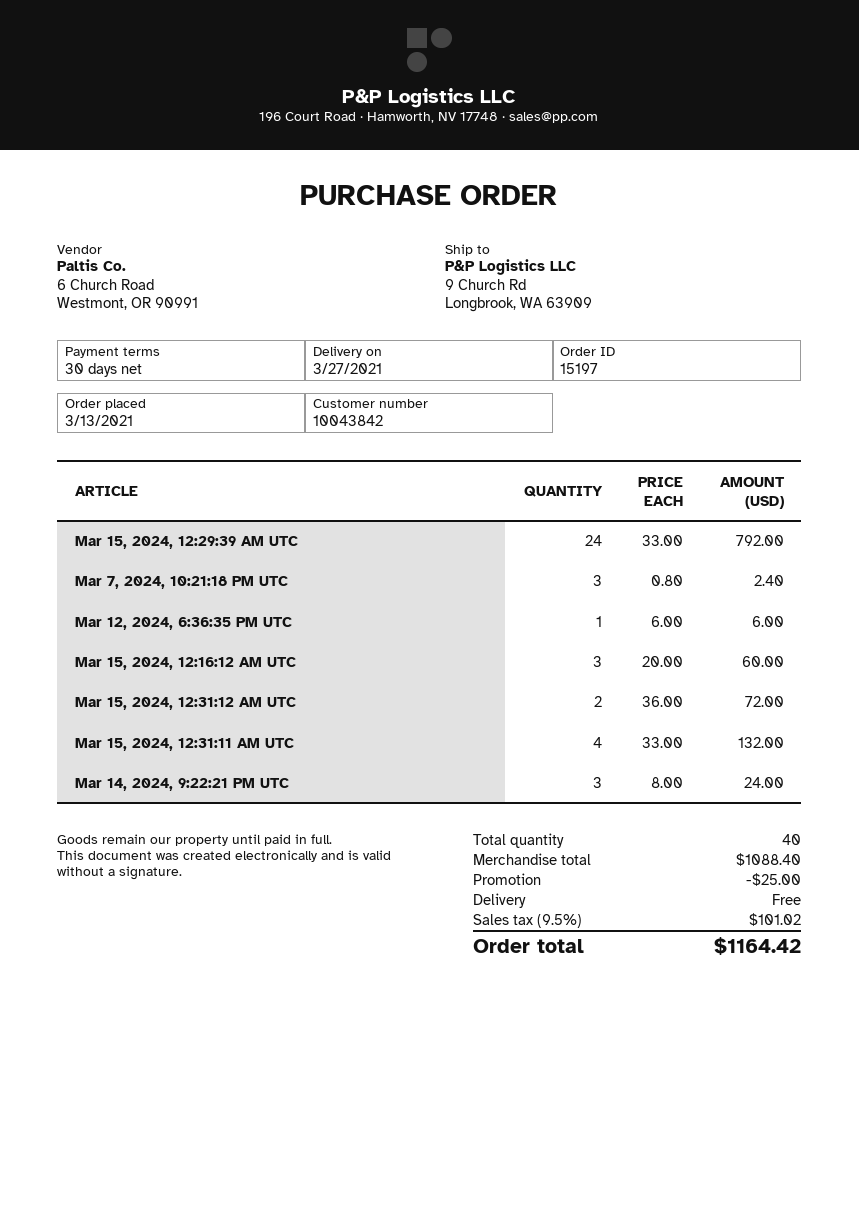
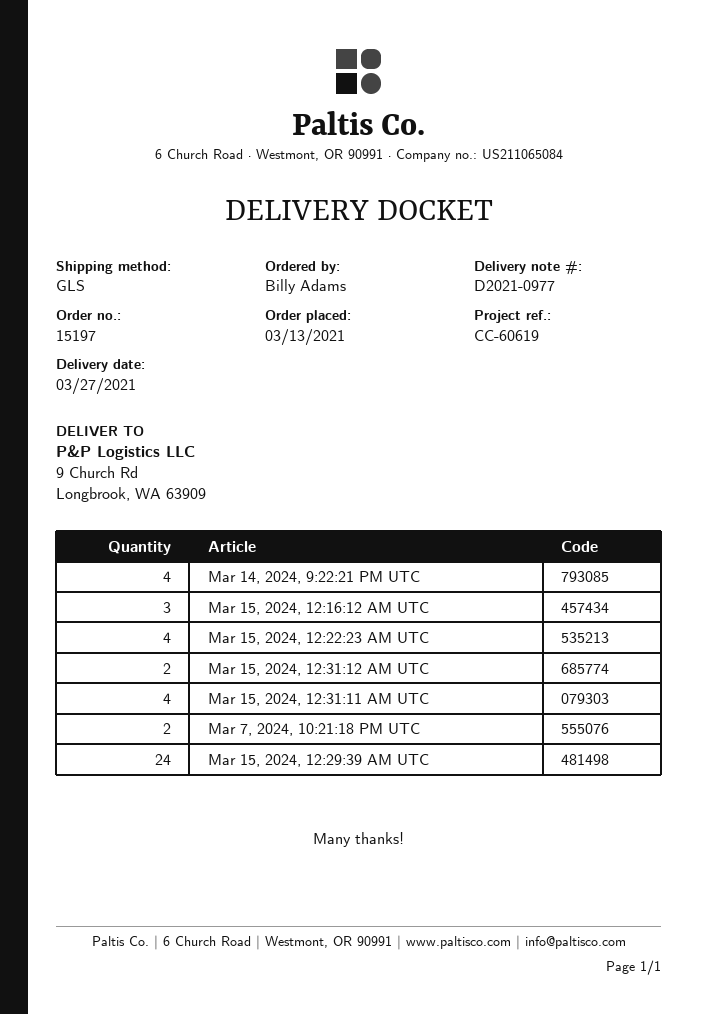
Mar 7, 2024, 10:21:18 PM UTC: 3 -> 2
Mar 12, 2024, 6:36:35 PM UTC: 1 -> none
Mar 14, 2024, 9:22:21 PM UTC: 3 -> 4
Mar 15, 2024, 12:22:23 AM UTC: none -> 4

